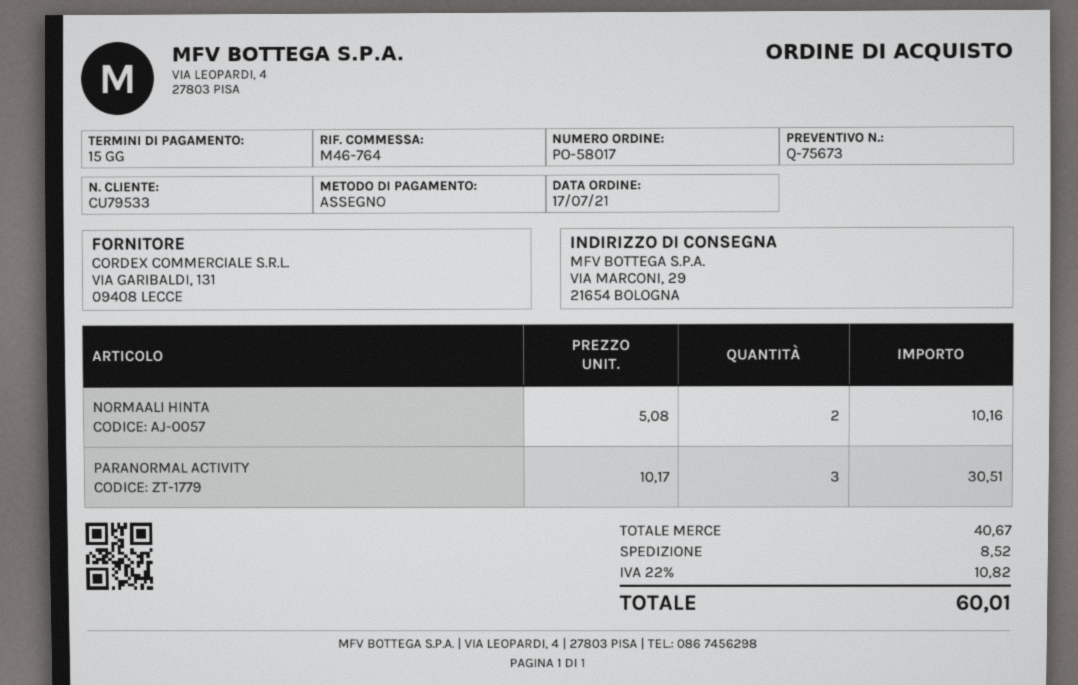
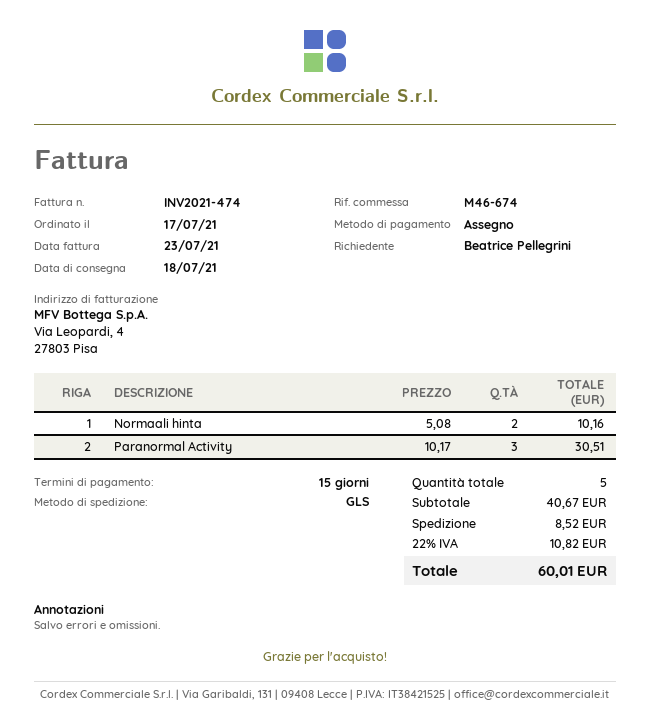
reference: M46-764 -> M46-674

